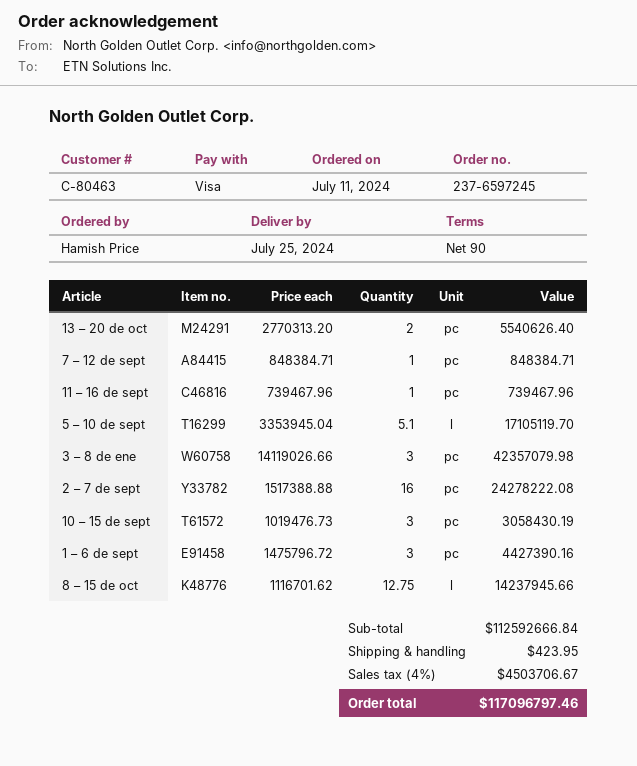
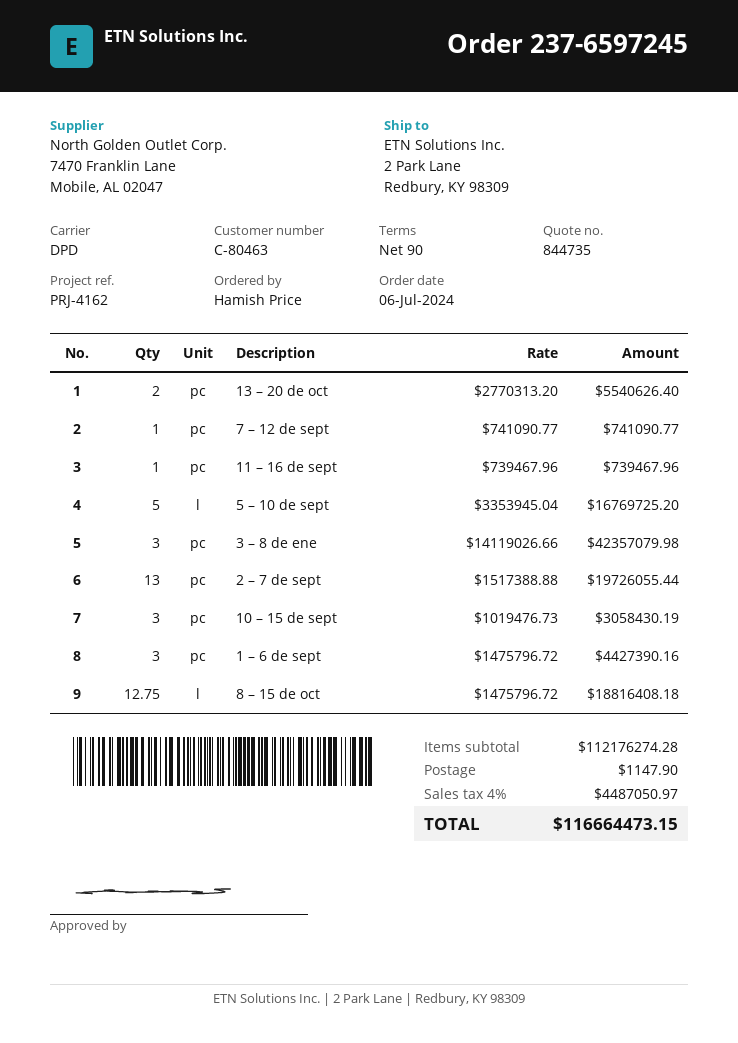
order date: 2024-07-11 -> 2024-07-06
7 – 12 de sept: 1 x 848384.71 = 848384.71 -> 1 x 741090.77 = 741090.77
5 – 10 de sept: 5.1 x 3353945.04 = 17105119.70 -> 5 x 3353945.04 = 16769725.20
2 – 7 de sept: 16 x 1517388.88 = 24278222.08 -> 13 x 1517388.88 = 19726055.44
8 – 15 de oct: 12.75 x 1116701.62 = 14237945.66 -> 12.75 x 1475796.72 = 18816408.18
subtotal: 112592666.84 -> 112176274.28
shipping: 423.95 -> 1147.90
tax: 4% = 4503706.67 -> 4% = 4487050.97
total: 117096797.46 -> 116664473.15

